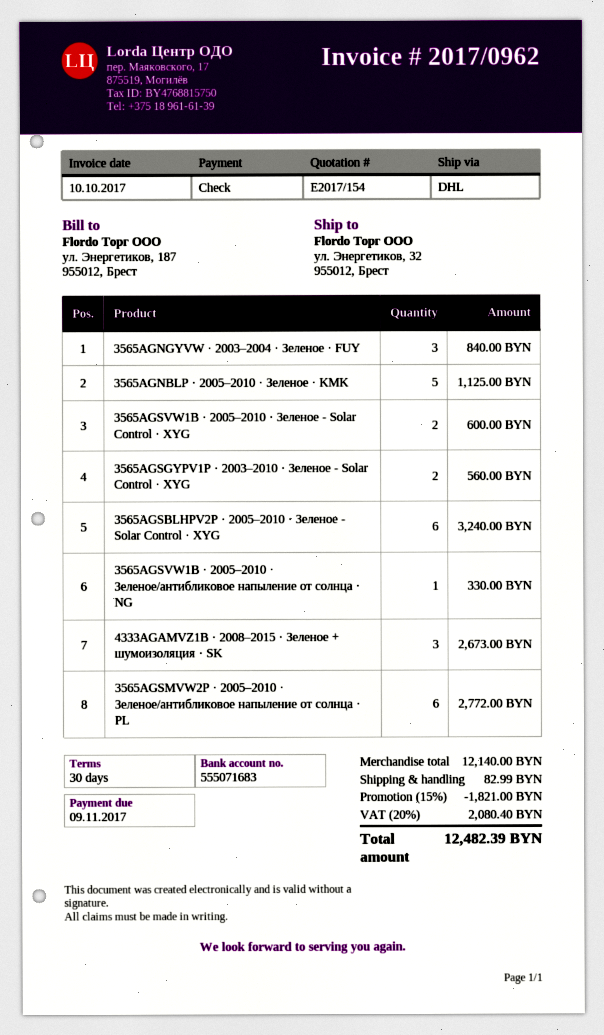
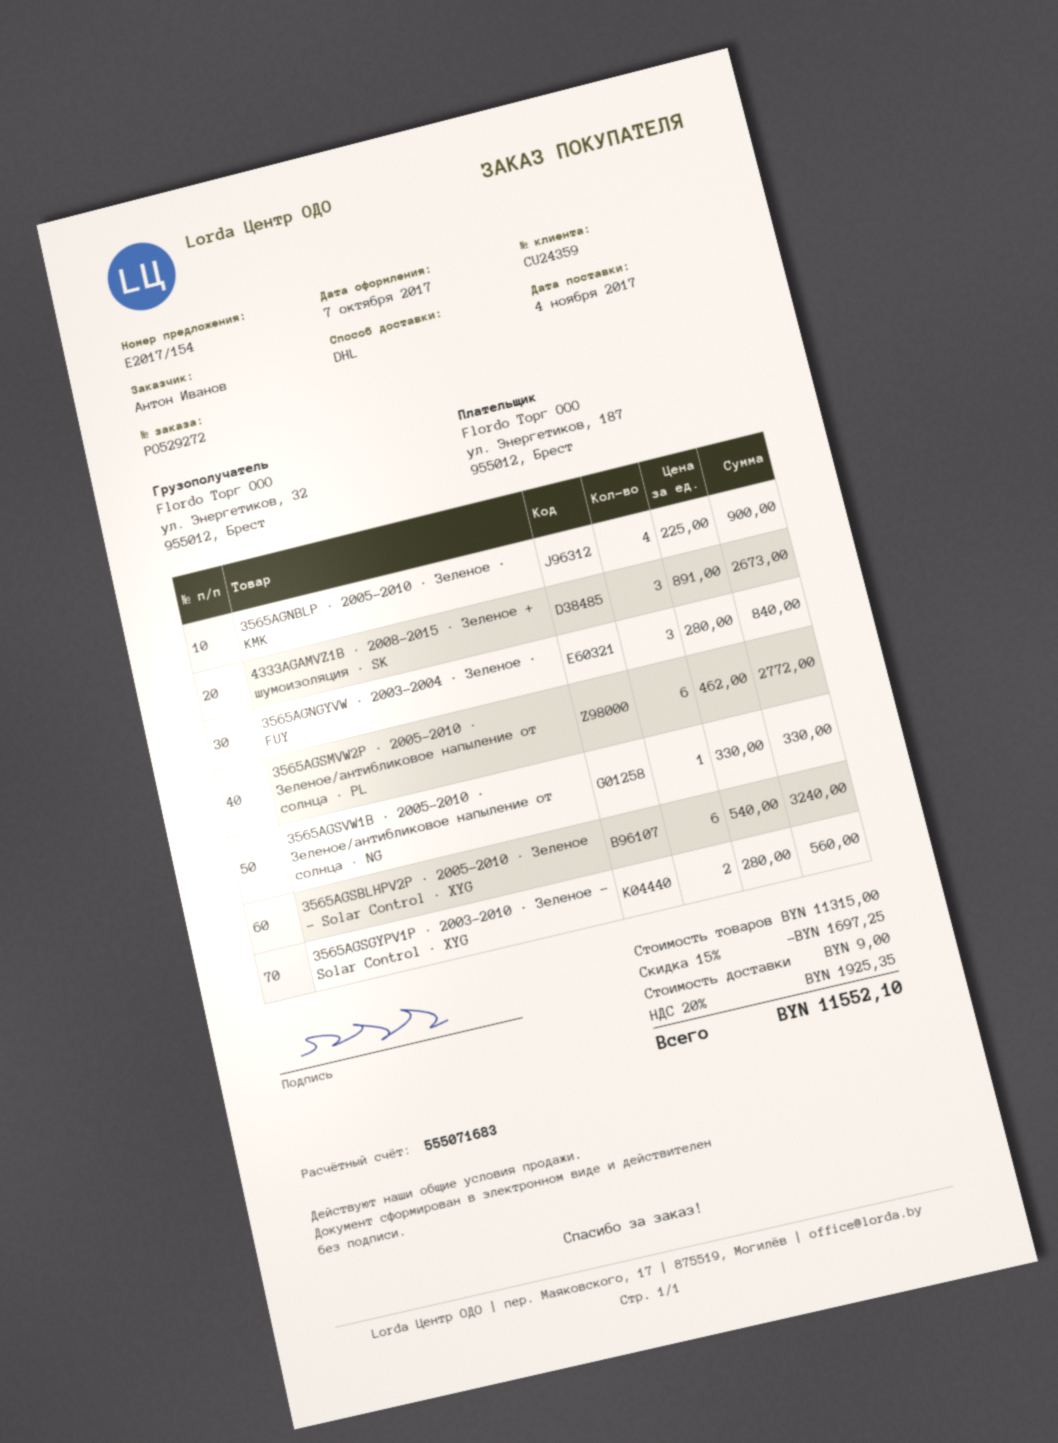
3565AGNBLP · 2005–2010 · Зеленое · KMK: 5 for 1125.00 -> 4 for 900.00
3565AGSVW1B · 2005–2010 · Зеленое - Solar Control · XYG: 2 for 600.00 -> none
subtotal: 12140.00 -> 11315.00
discount: 15% = 1821.00 -> 15% = 1697.25
shipping: 82.99 -> 9.00
tax: 20% = 2080.40 -> 20% = 1925.35
total: 12482.39 -> 11552.10

